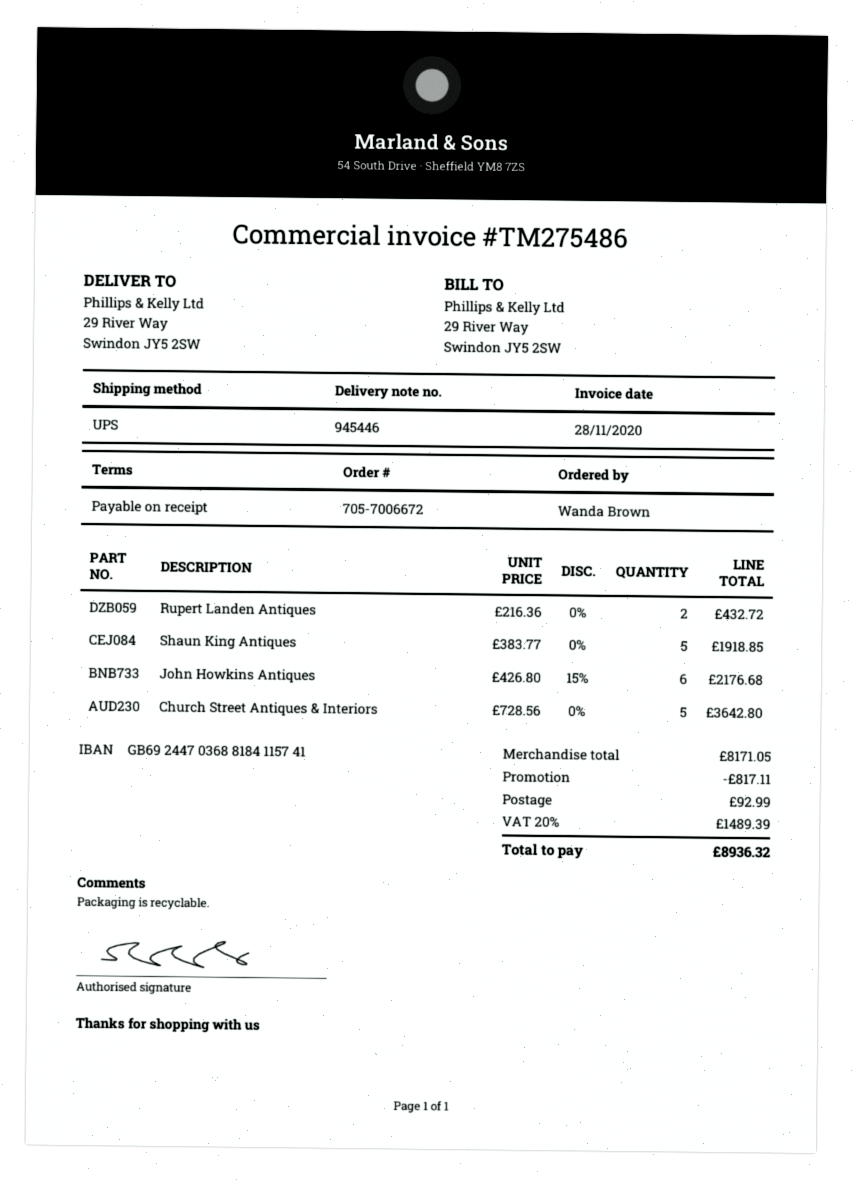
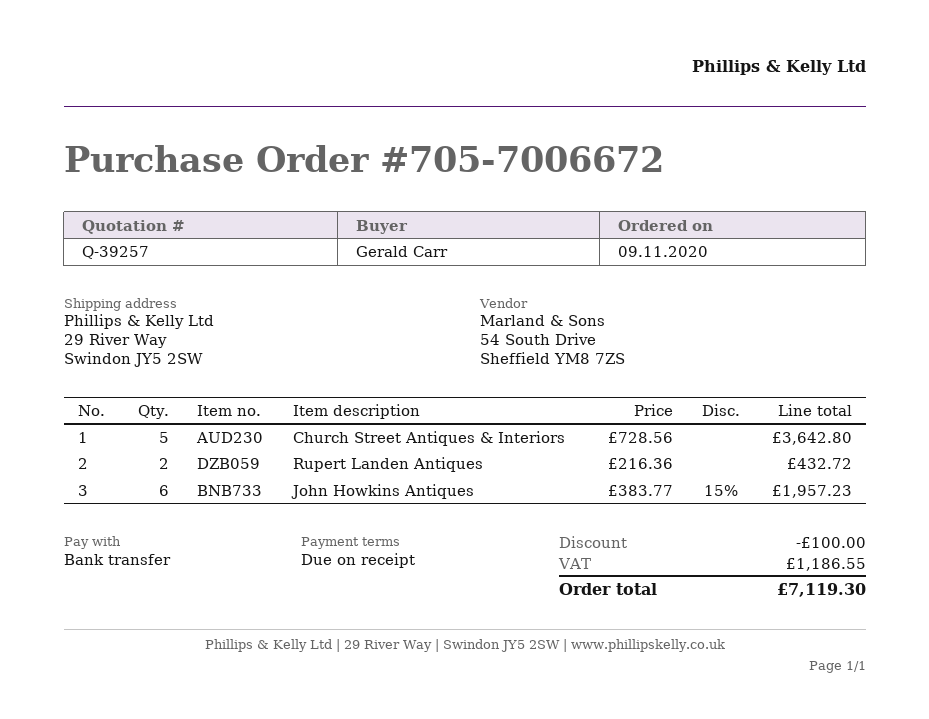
ordered by: Wanda Brown -> Gerald Carr
Shaun King Antiques: 5 x 383.77 = 1918.85 -> none
John Howkins Antiques: 6 x 426.80 - 15% = 2176.68 -> 6 x 383.77 - 15% = 1957.23
discount: 817.11 -> 100.00
shipping: 92.99 -> none
tax: 1489.39 -> 1186.55
total: 8936.32 -> 7119.30

